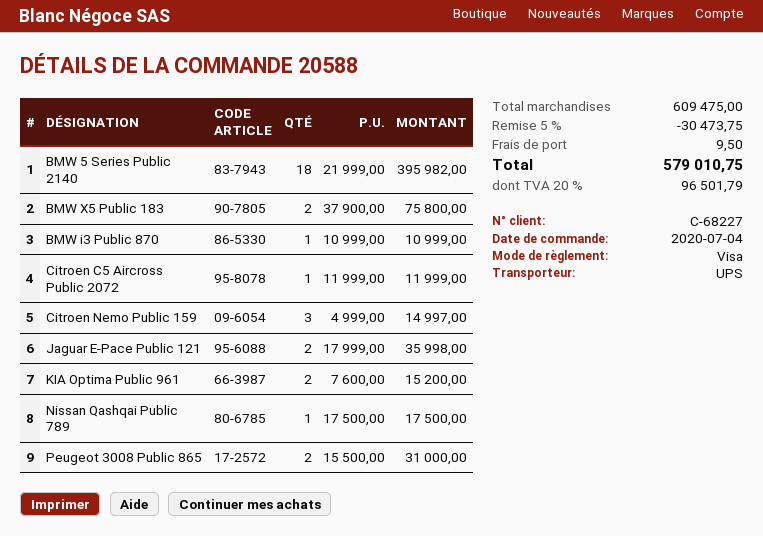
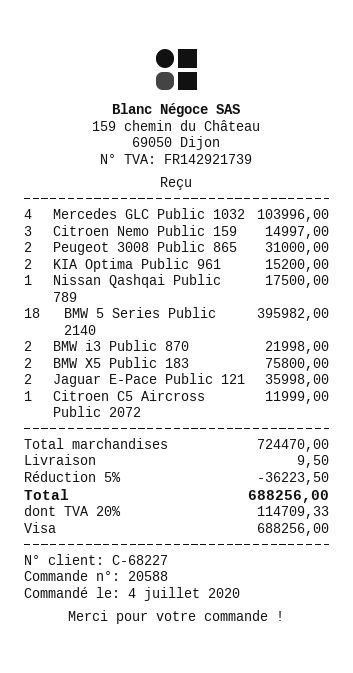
BMW i3 Public 870: 1 for 10999.00 -> 2 for 21998.00
Mercedes GLC Public 1032: none -> 4 for 103996.00
subtotal: 609475.00 -> 724470.00
discount: 5% = 30473.75 -> 5% = 36223.50
tax: 20% = 96501.79 -> 20% = 114709.33
total: 579010.75 -> 688256.00

